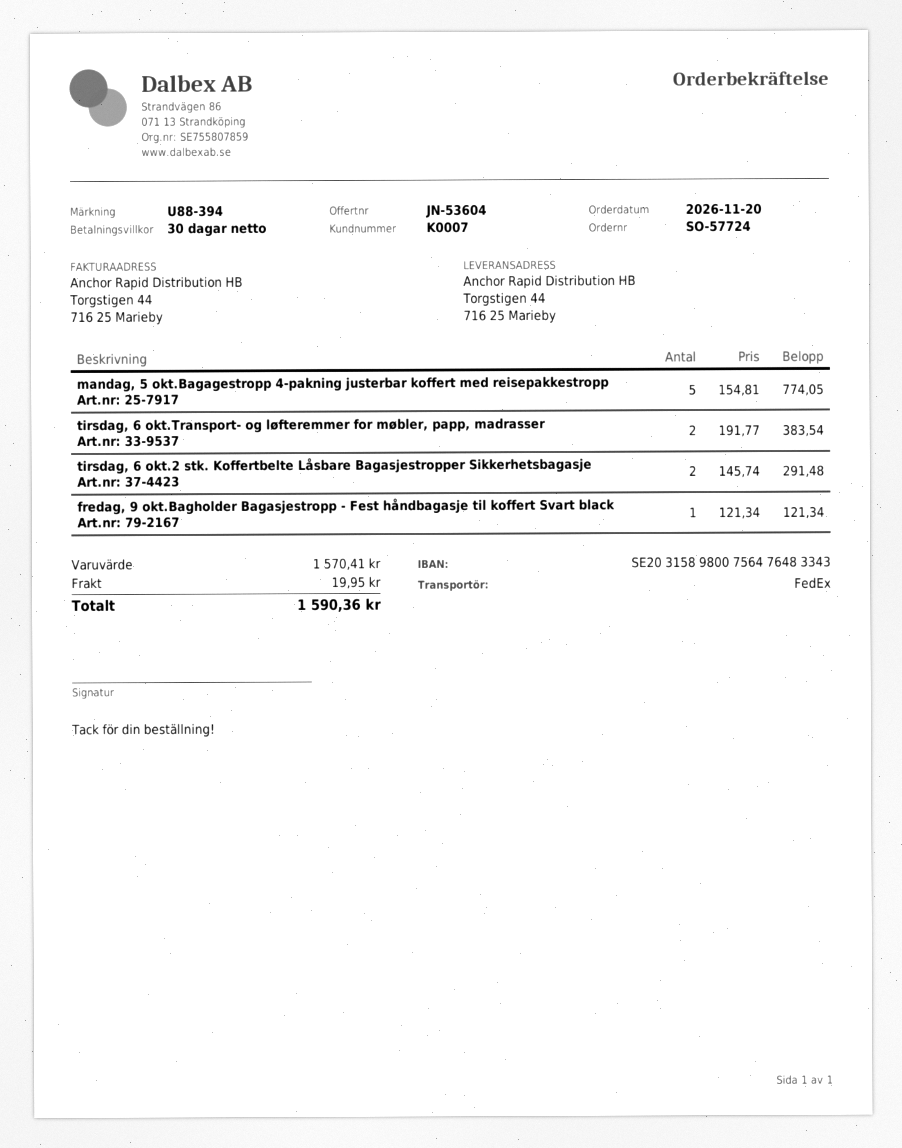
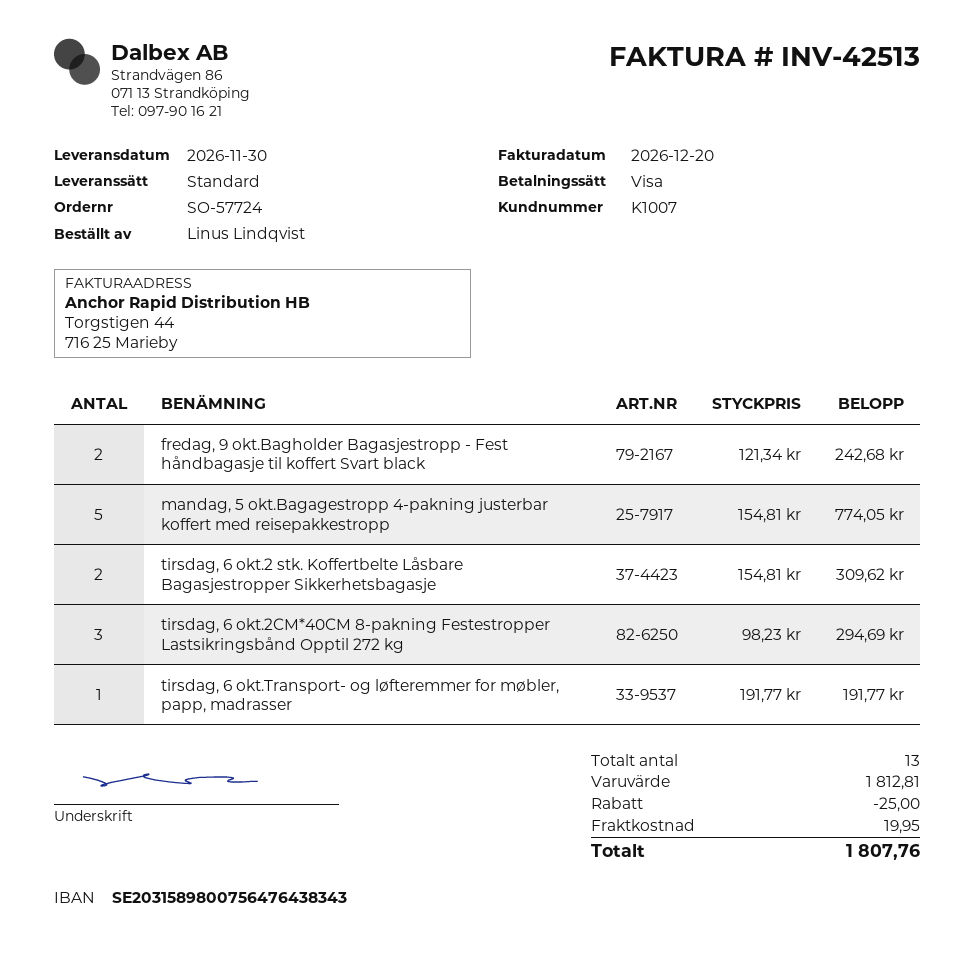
customer number: K0007 -> K1007
bank account: SE2031589800756476483343 -> SE2031589800756476438343
shipping method: FedEx -> standard
tirsdag, 6 okt.Transport- og løfteremmer for møbler, papp, madrasser: 2 x 191.77 = 383.54 -> 1 x 191.77 = 191.77
tirsdag, 6 okt.2 stk. Koffertbelte Låsbare Bagasjestropper Sikkerhetsbagasje: 2 x 145.74 = 291.48 -> 2 x 154.81 = 309.62
fredag, 9 okt.Bagholder Bagasjestropp - Fest håndbagasje til koffert Svart black: 1 x 121.34 = 121.34 -> 2 x 121.34 = 242.68
tirsdag, 6 okt.2CM*40CM 8-pakning Festestropper Lastsikringsbånd Opptil 272 kg: none -> 3 x 98.23 = 294.69
subtotal: 1570.41 -> 1812.81
discount: none -> 25.00
total: 1590.36 -> 1807.76

